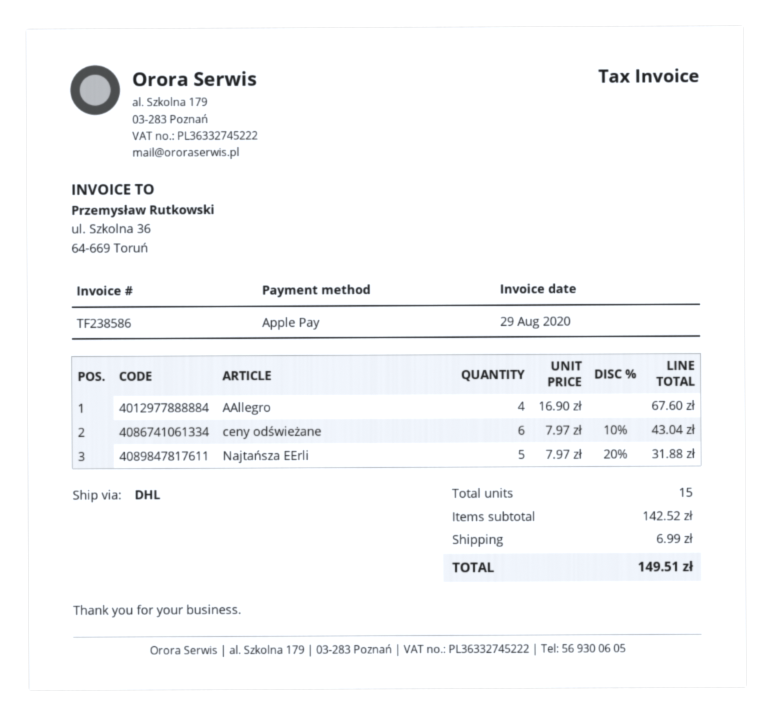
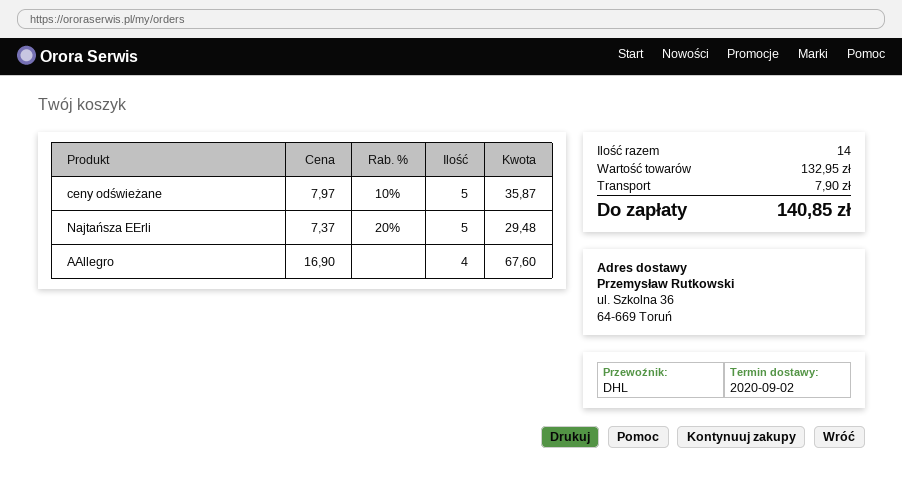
ceny odświeżane: 6 x 7.97 - 10% = 43.04 -> 5 x 7.97 - 10% = 35.87
Najtańsza EErli: 5 x 7.97 - 20% = 31.88 -> 5 x 7.37 - 20% = 29.48
total quantity: 15 -> 14
subtotal: 142.52 -> 132.95
shipping: 6.99 -> 7.90
total: 149.51 -> 140.85

